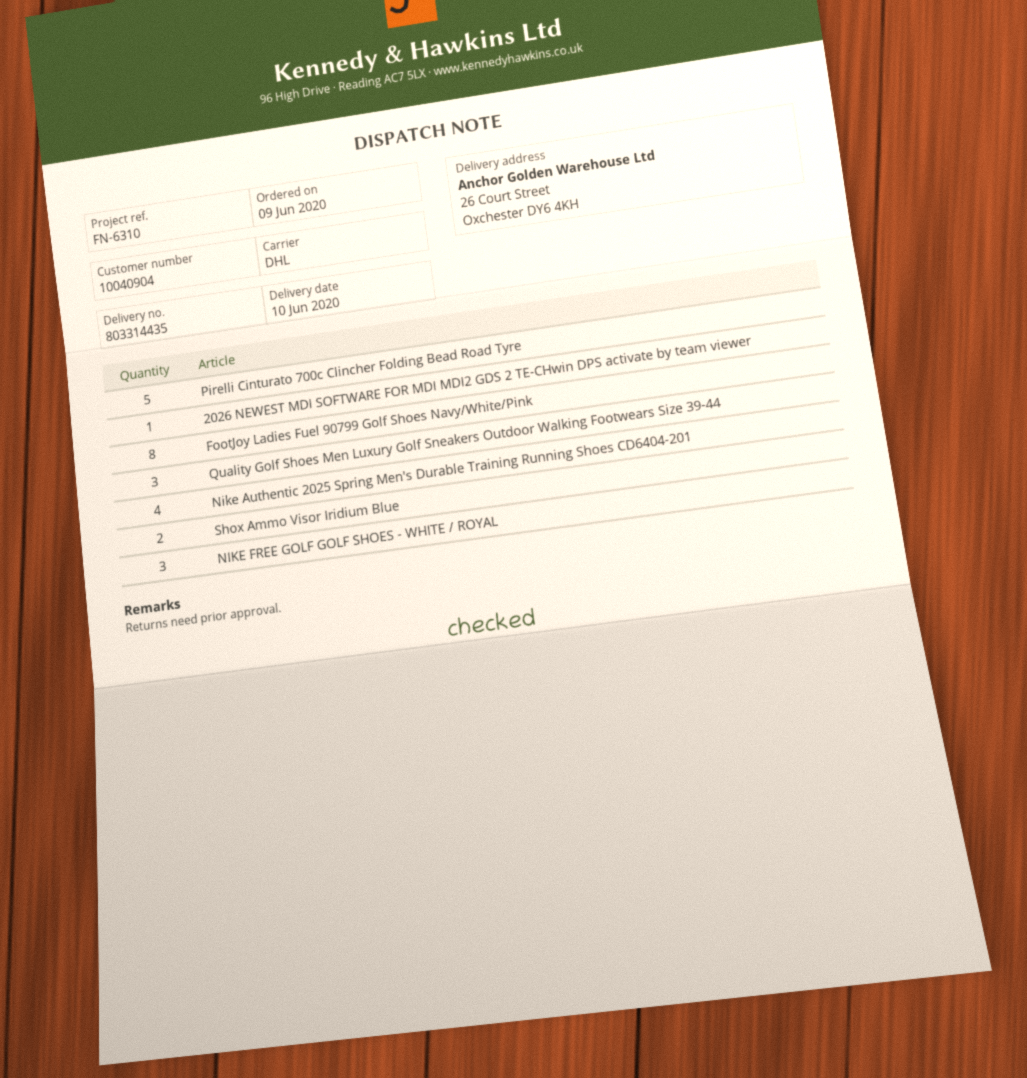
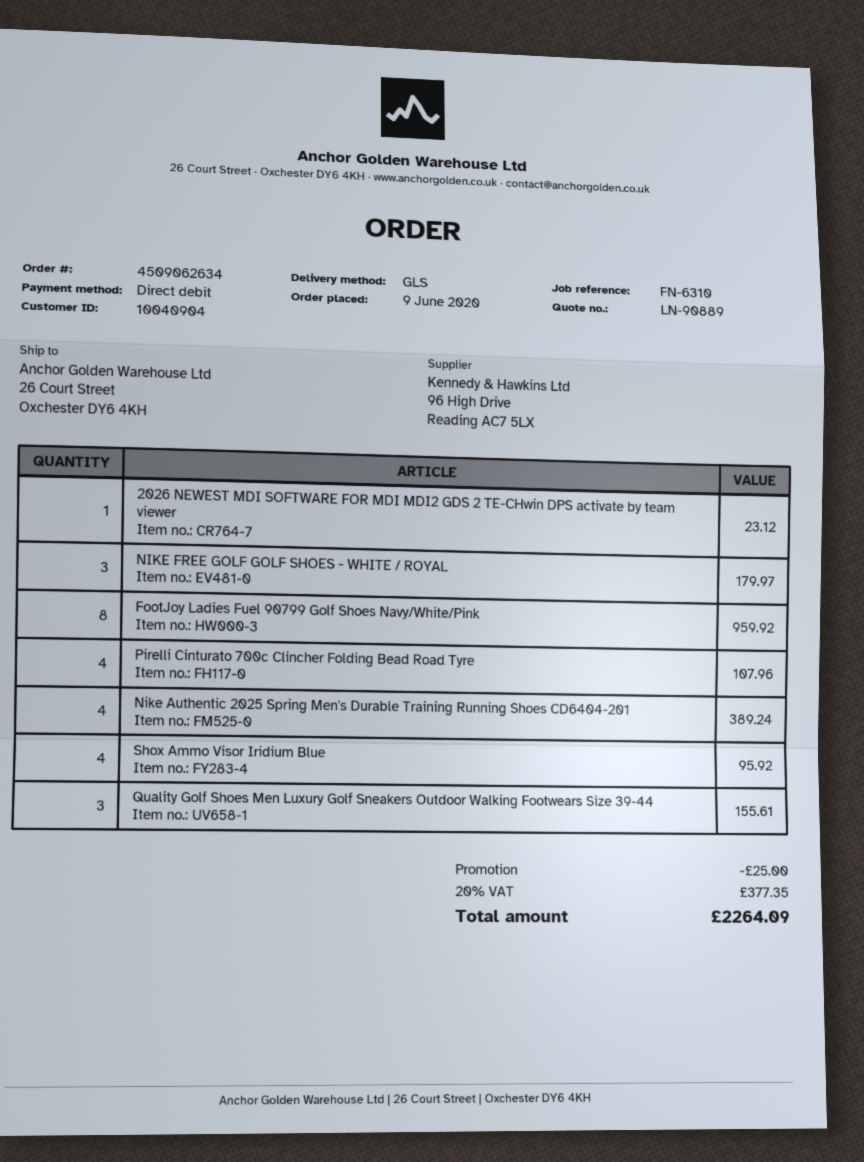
shipping method: DHL -> GLS
Pirelli Cinturato 700c Clincher Folding Bead Road Tyre: 5 -> 4
Shox Ammo Visor Iridium Blue: 2 -> 4

